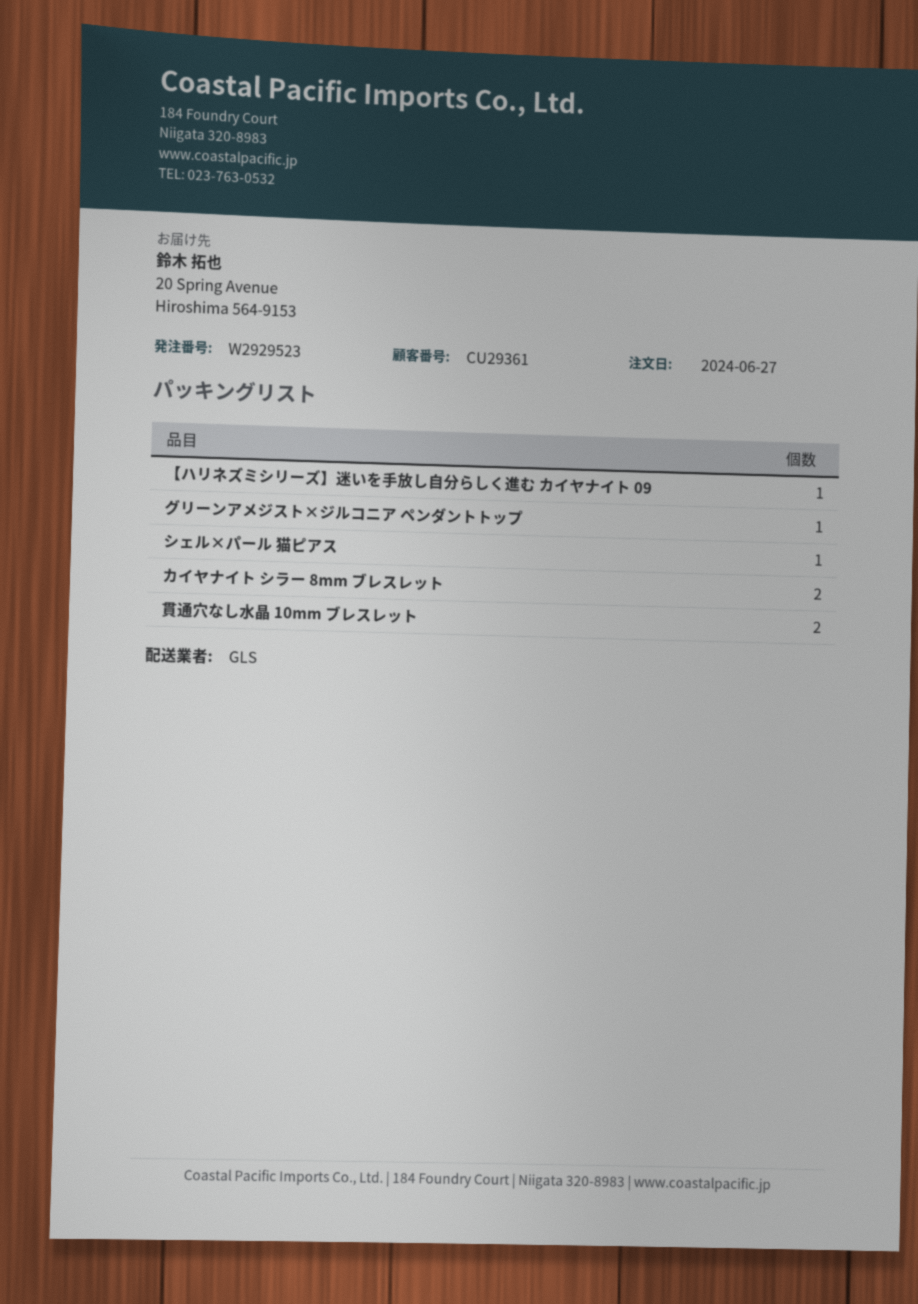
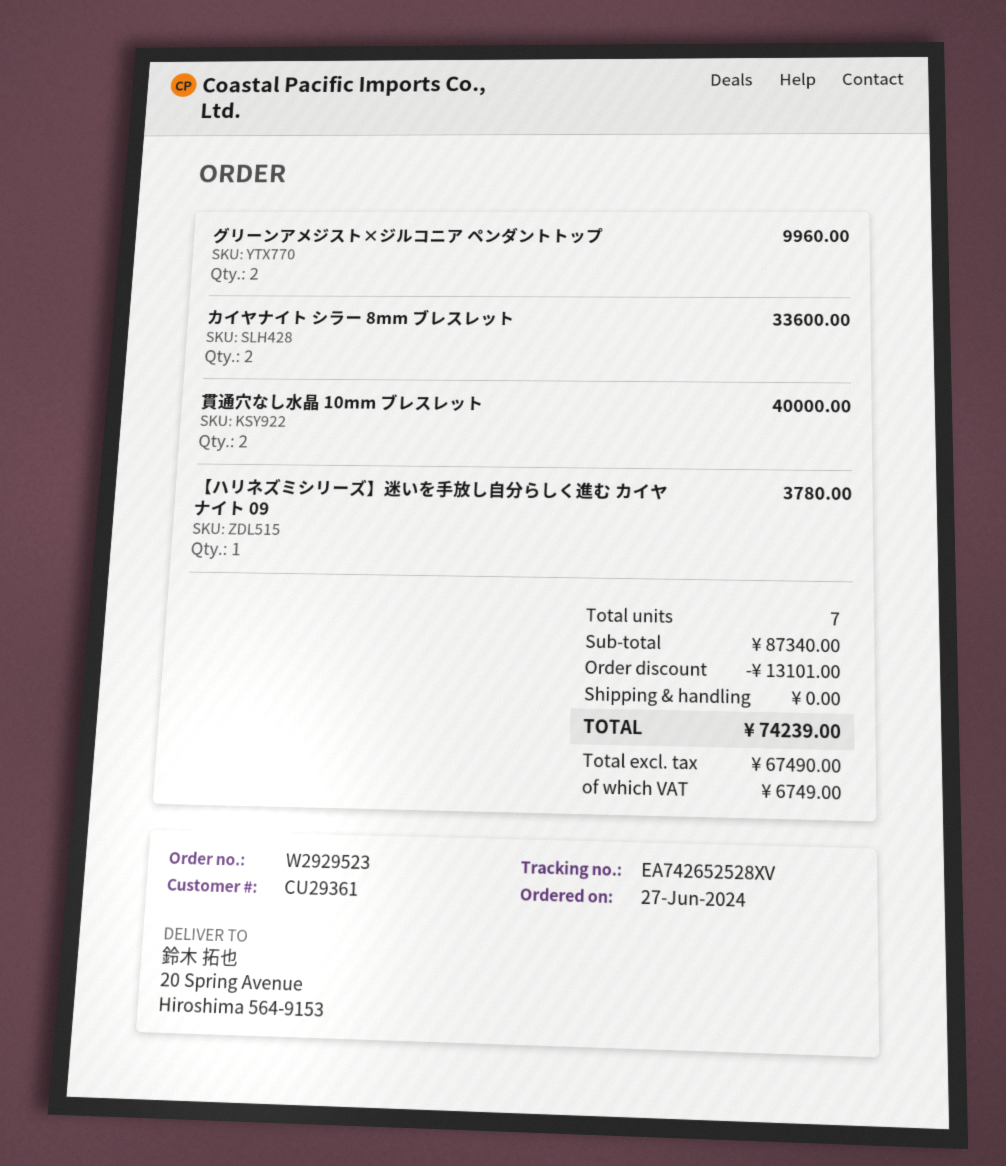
グリーンアメジスト×ジルコニア ペンダントトップ: 1 -> 2
シェル×パール 猫ピアス: 1 -> none

